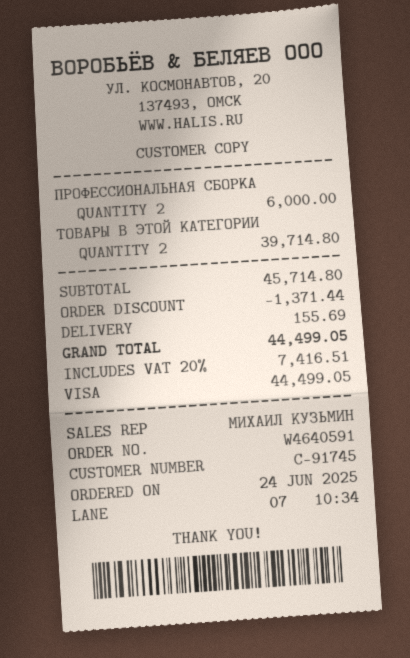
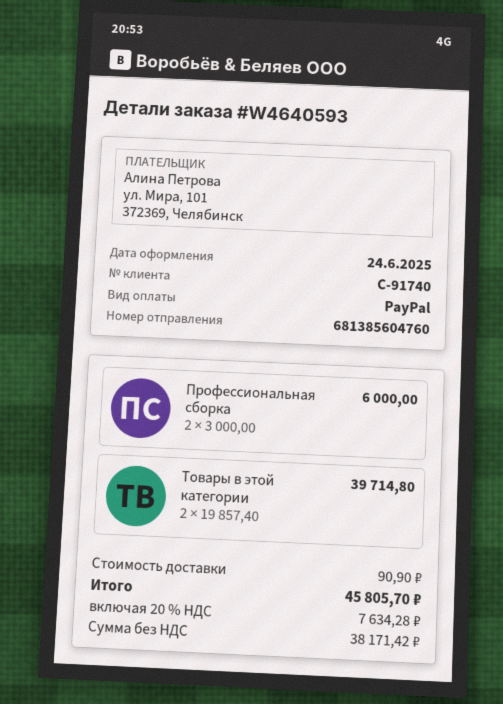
order number: W4640591 -> W4640593
customer number: C-91745 -> C-91740
payment method: Visa -> PayPal
discount: 1371.44 -> none
shipping: 155.69 -> 90.90
tax: 20% = 7416.51 -> 20% = 7634.28
total: 44499.05 -> 45805.70

